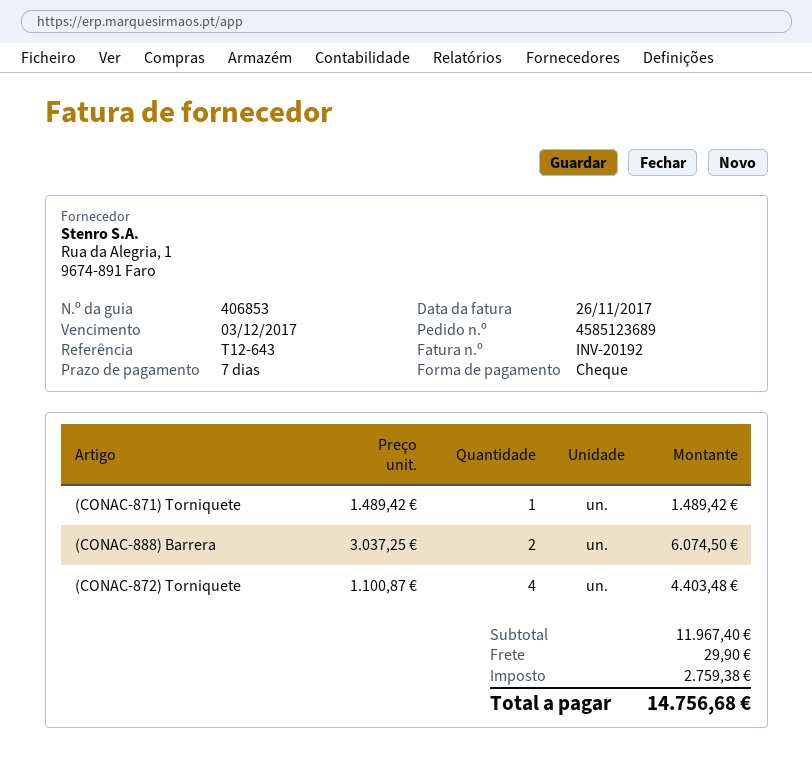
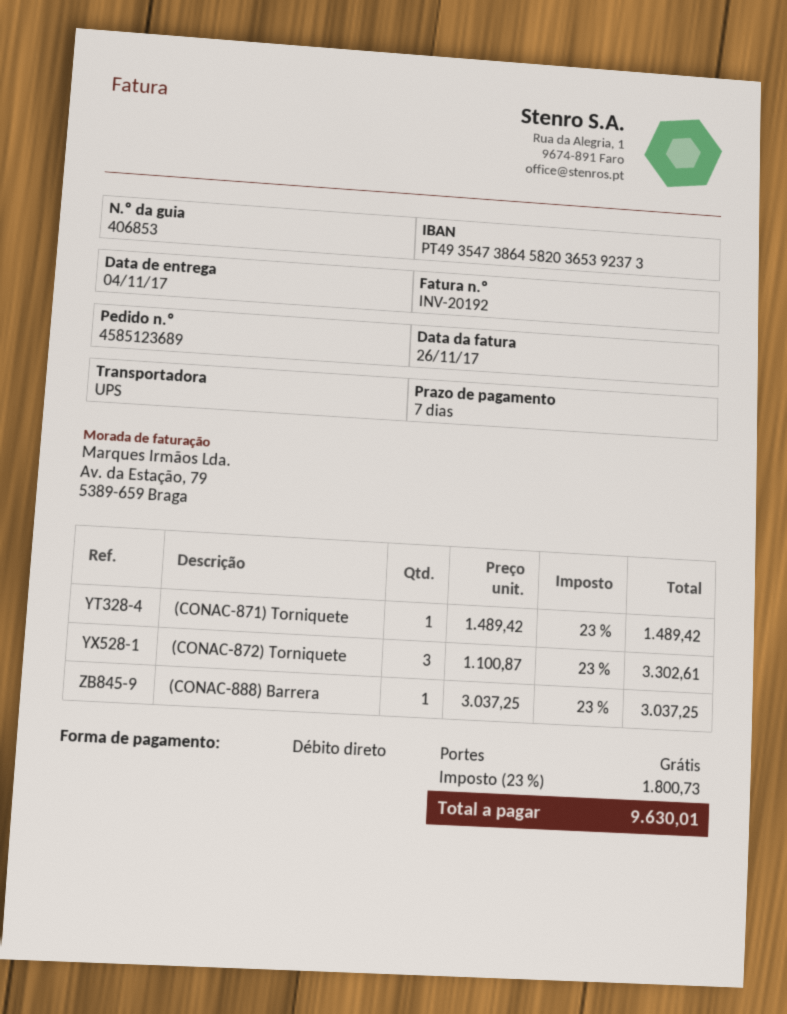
payment method: cheque -> direct debit
(CONAC-888) Barrera: 2 x 3037.25 = 6074.50 -> 1 x 3037.25 = 3037.25
(CONAC-872) Torniquete: 4 x 1100.87 = 4403.48 -> 3 x 1100.87 = 3302.61
shipping: 29.90 -> 0.00
tax: 2759.38 -> 1800.73
total: 14756.68 -> 9630.01

